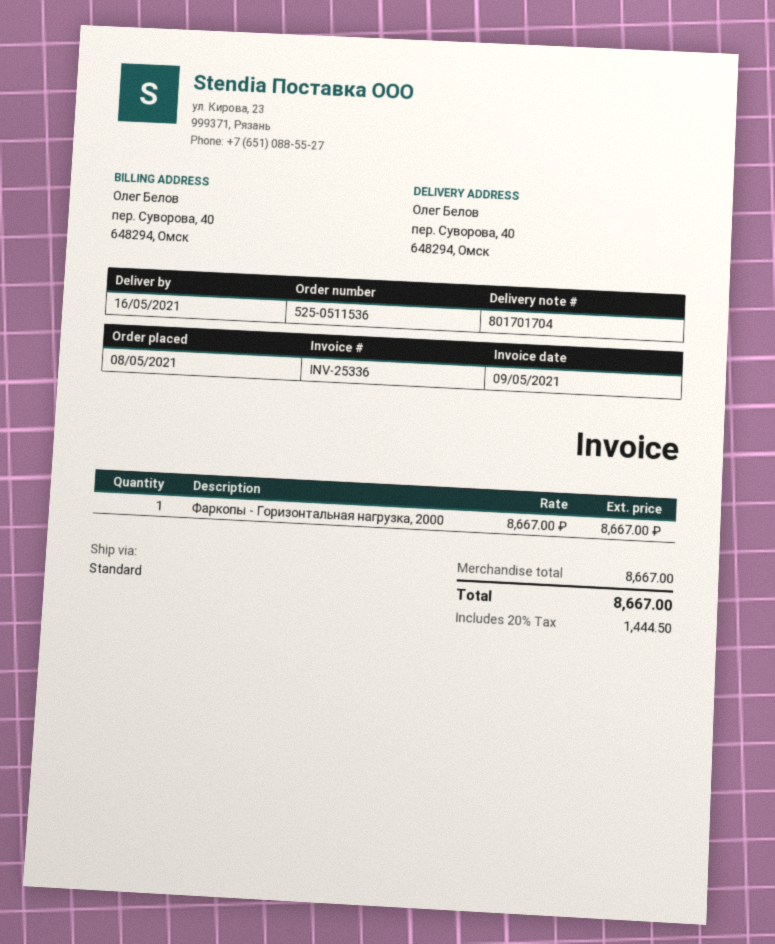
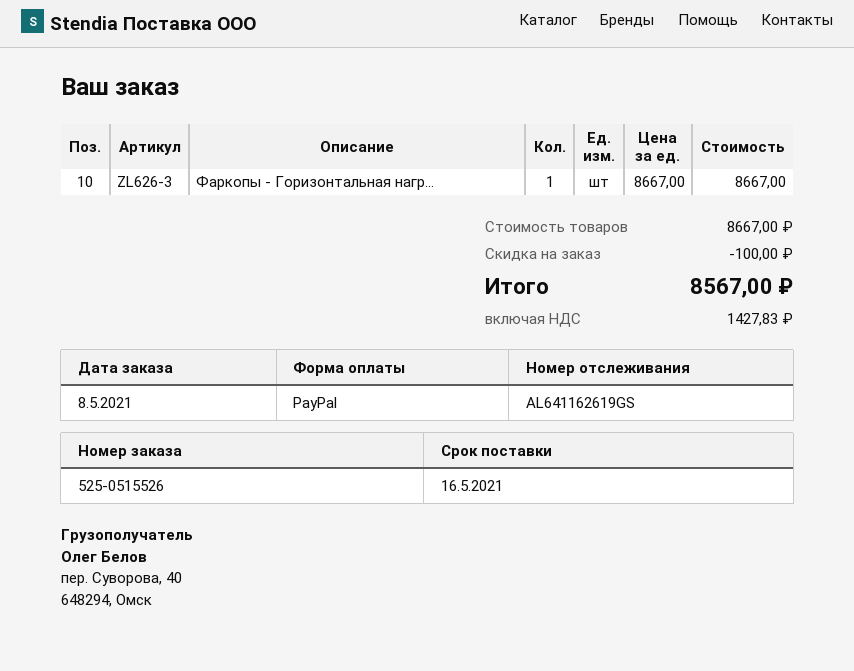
order number: 525-0511536 -> 525-0515526
discount: none -> 100.00
tax: 1444.50 -> 1427.83
total: 8667.00 -> 8567.00

